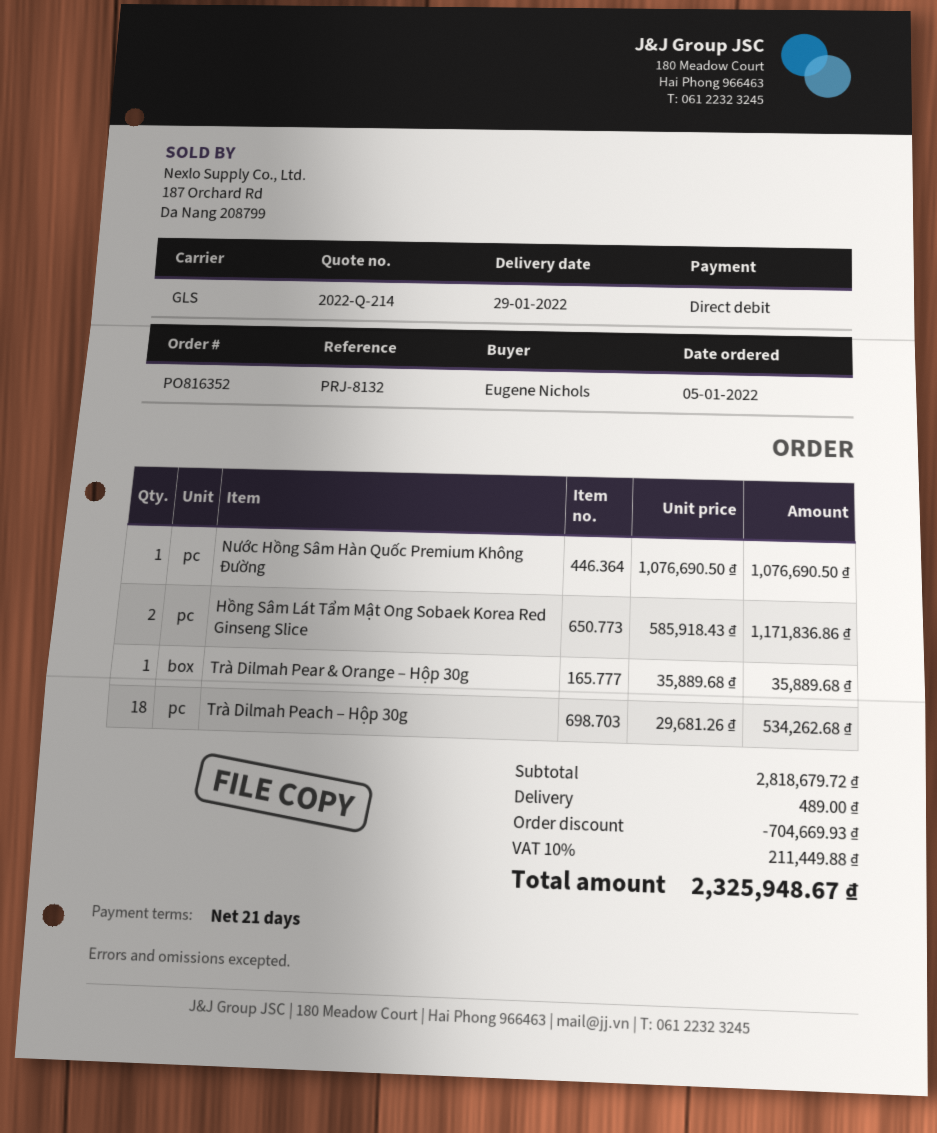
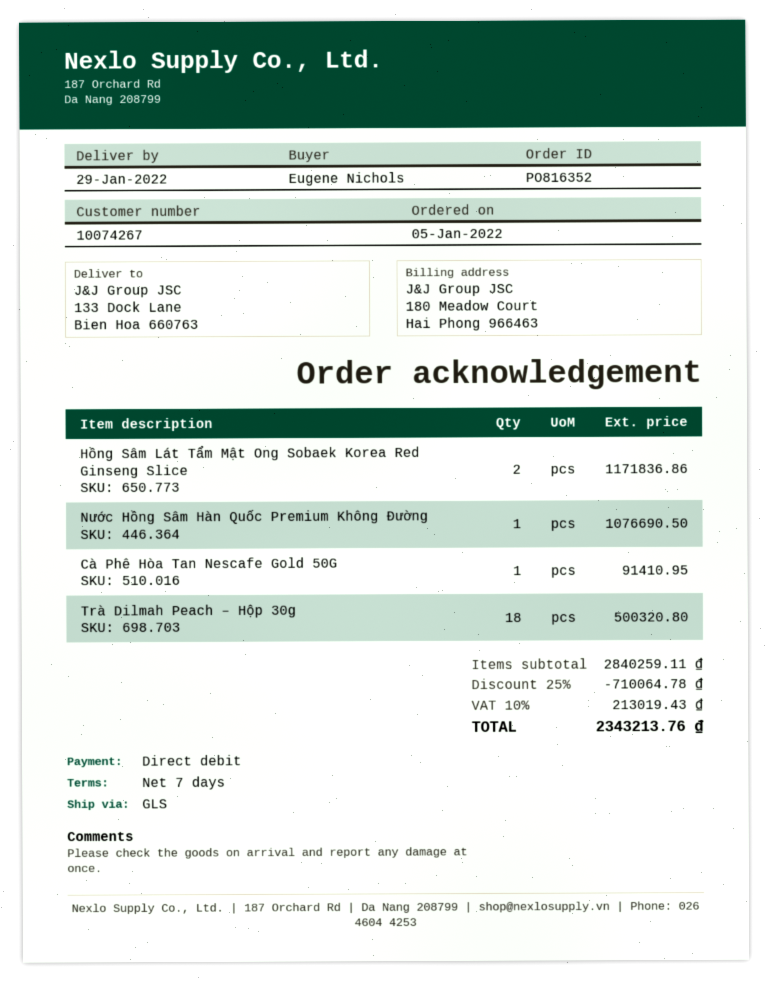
payment terms: 21 days -> 7 days
Trà Dilmah Pear & Orange – Hộp 30g: 1 for 35889.68 -> none
Trà Dilmah Peach – Hộp 30g: 18 for 534262.68 -> 18 for 500320.80
Cà Phê Hòa Tan Nescafe Gold 50G: none -> 1 for 91410.95
subtotal: 2818679.72 -> 2840259.11
discount: 704669.93 -> 710064.78
shipping: 489.00 -> none
tax: 10% = 211449.88 -> 10% = 213019.43
total: 2325948.67 -> 2343213.76

